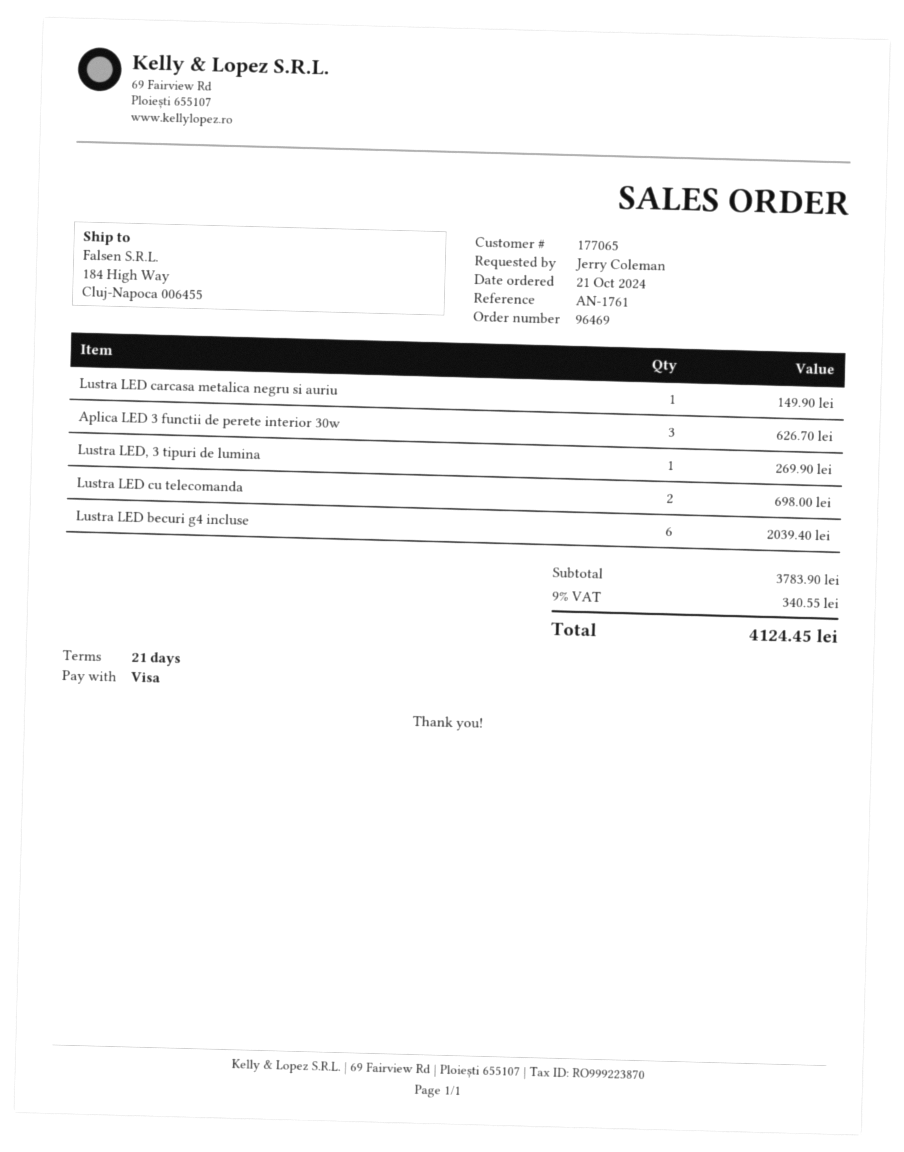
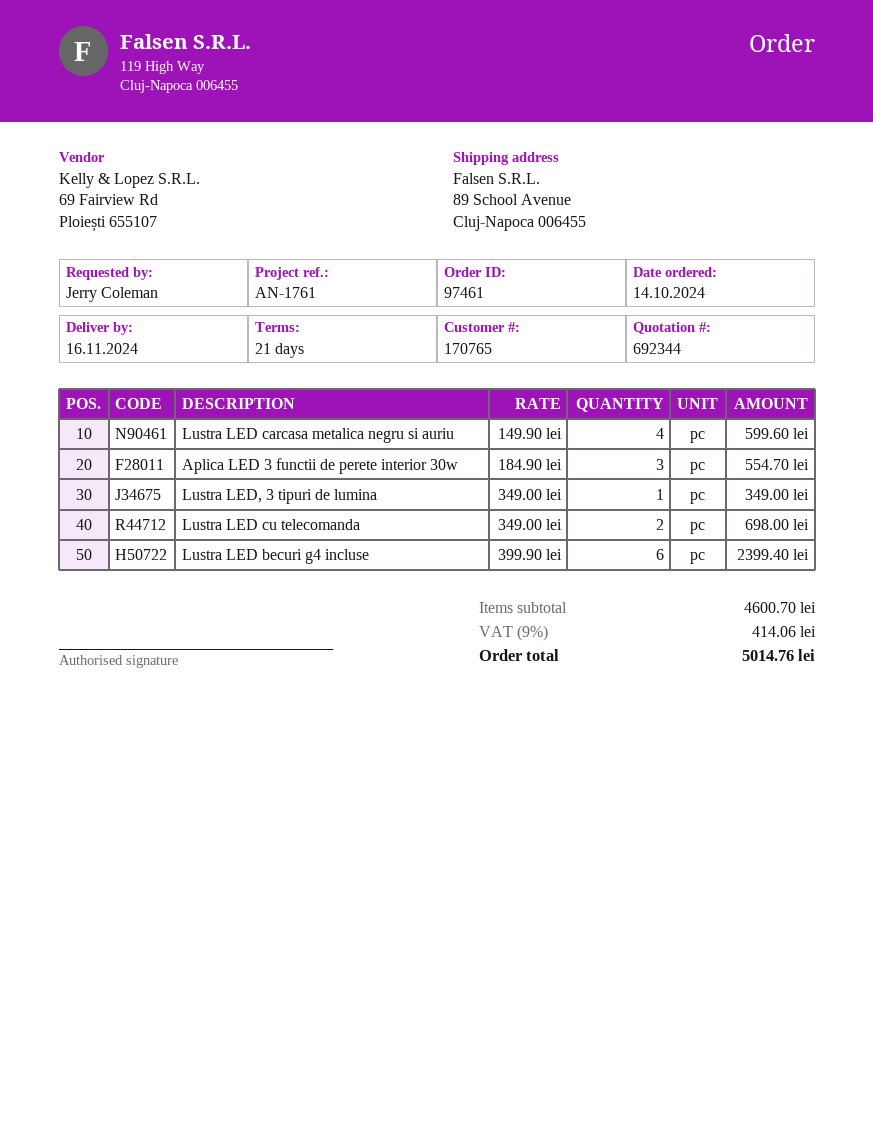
order number: 96469 -> 97461
order date: 2024-10-21 -> 2024-10-14
customer number: 177065 -> 170765
ship to: 184 High Way, Cluj-Napoca 006455 -> 89 School Avenue, Cluj-Napoca 006455
Lustra LED carcasa metalica negru si auriu: 1 for 149.90 -> 4 for 599.60
Aplica LED 3 functii de perete interior 30w: 3 for 626.70 -> 3 for 554.70
Lustra LED, 3 tipuri de lumina: 1 for 269.90 -> 1 for 349.00
Lustra LED becuri g4 incluse: 6 for 2039.40 -> 6 for 2399.40
subtotal: 3783.90 -> 4600.70
tax: 9% = 340.55 -> 9% = 414.06
total: 4124.45 -> 5014.76

